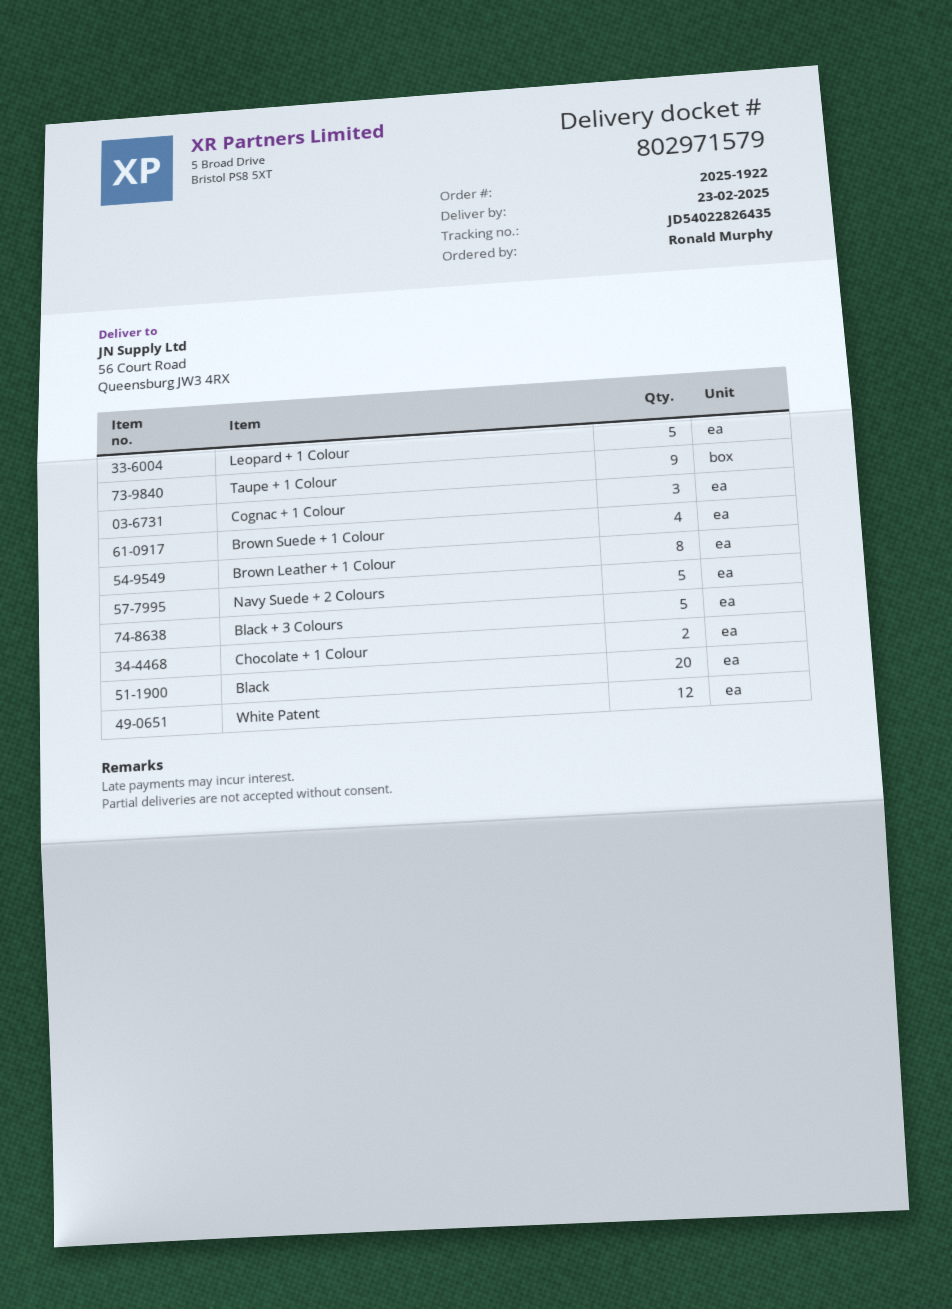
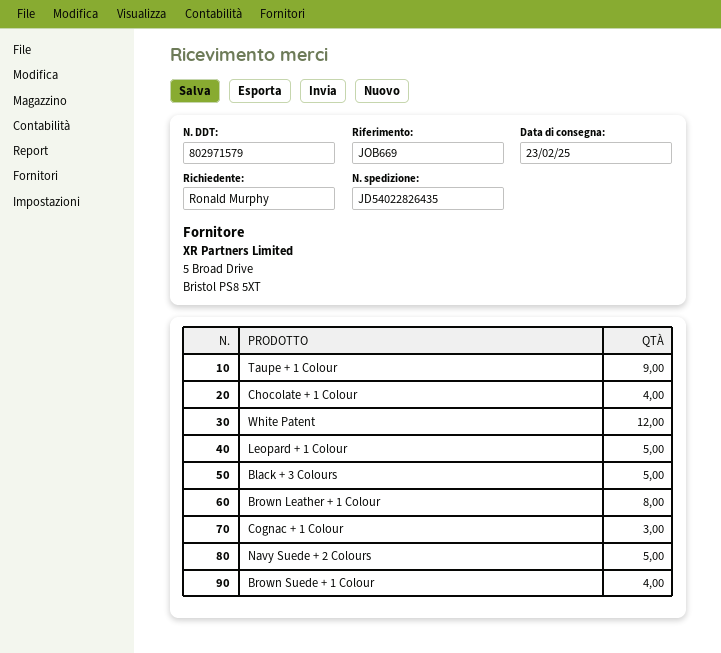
Chocolate + 1 Colour: 2 -> 4
Black: 20 -> none

